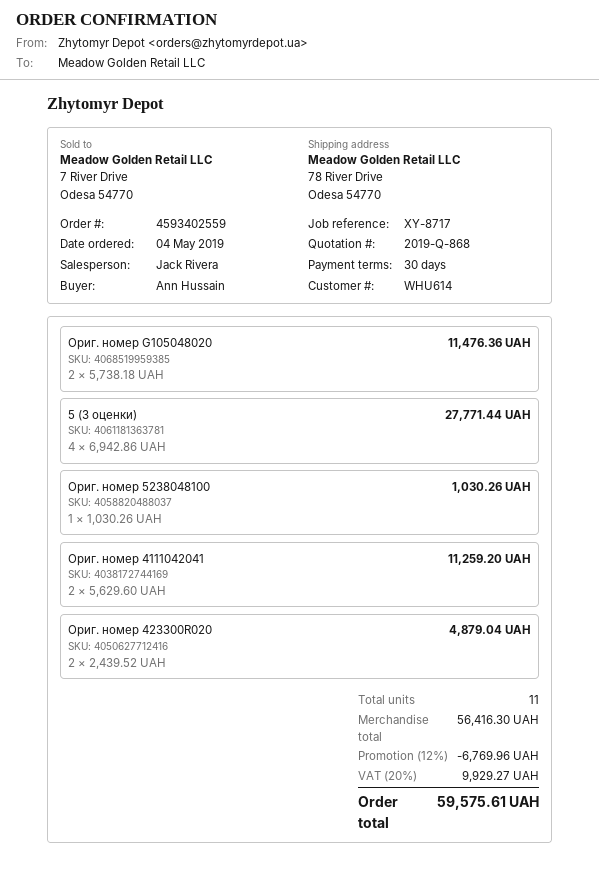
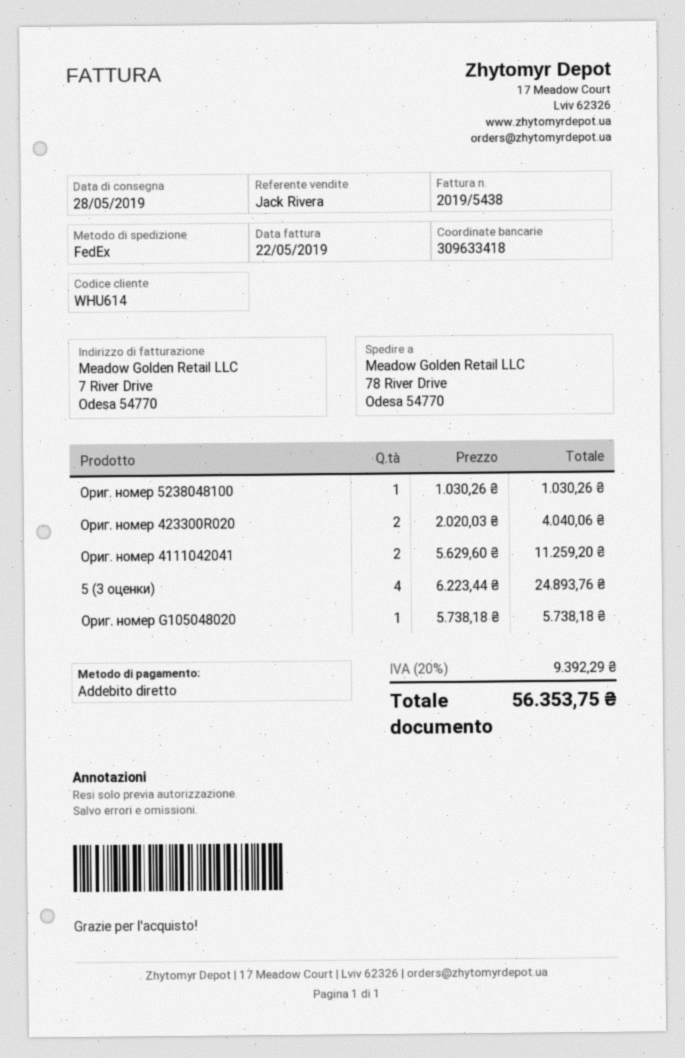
Ориг. номер G105048020: 2 x 5738.18 = 11476.36 -> 1 x 5738.18 = 5738.18
5 (3 оценки): 4 x 6942.86 = 27771.44 -> 4 x 6223.44 = 24893.76
Ориг. номер 423300R020: 2 x 2439.52 = 4879.04 -> 2 x 2020.03 = 4040.06
discount: 12% = 6769.96 -> none
tax: 20% = 9929.27 -> 20% = 9392.29
total: 59575.61 -> 56353.75

